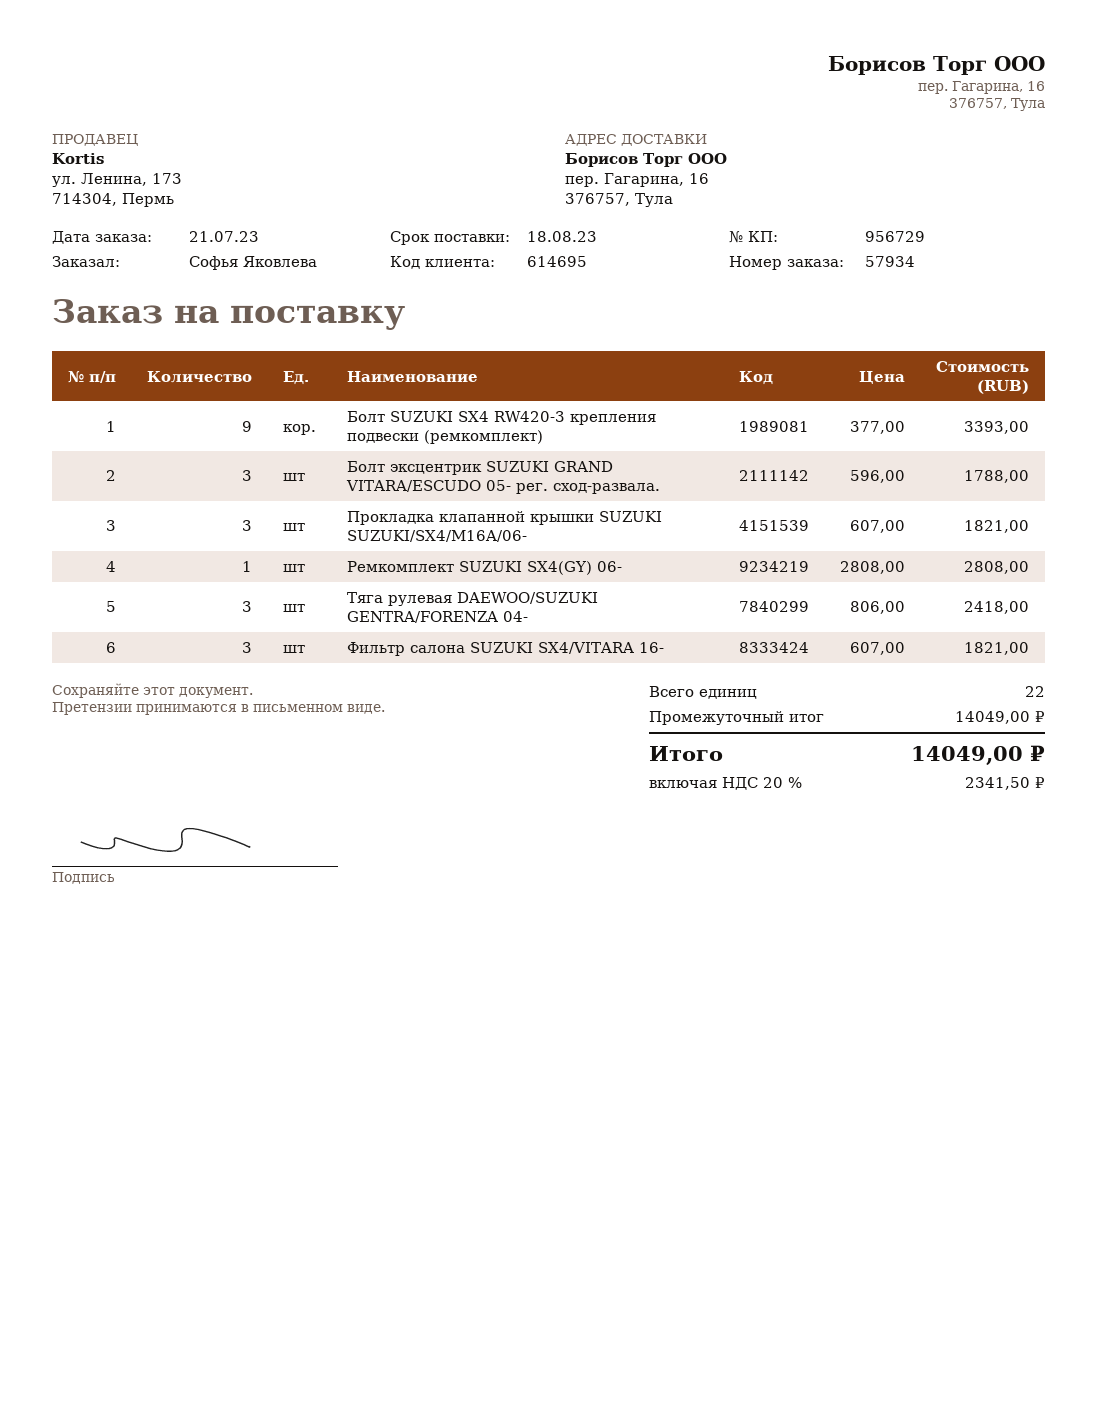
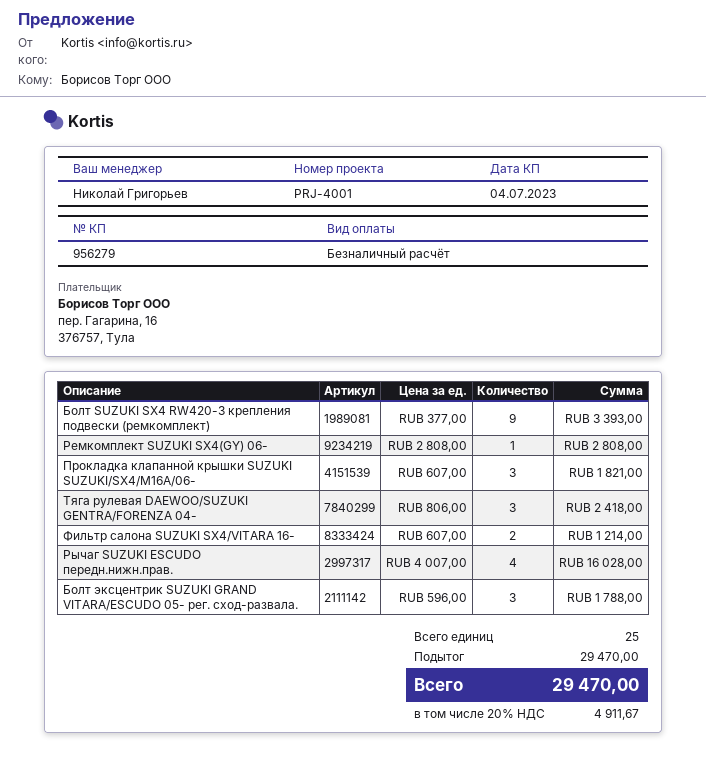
quote number: 956729 -> 956279
Фильтр салона SUZUKI SX4/VITARA 16-: 3 x 607.00 = 1821.00 -> 2 x 607.00 = 1214.00
Рычаг SUZUKI ESCUDO передн.нижн.прав.: none -> 4 x 4007.00 = 16028.00
total quantity: 22 -> 25
subtotal: 14049.00 -> 29470.00
tax: 20% = 2341.50 -> 20% = 4911.67
total: 14049.00 -> 29470.00

